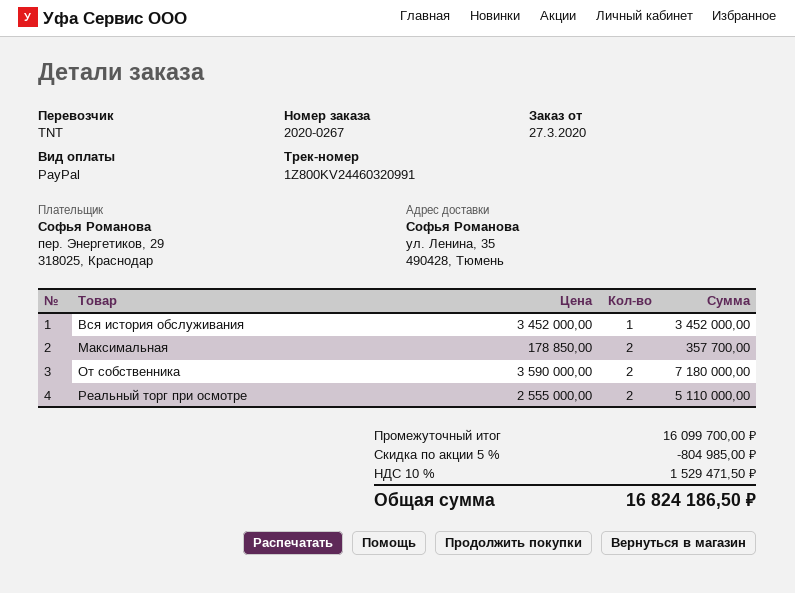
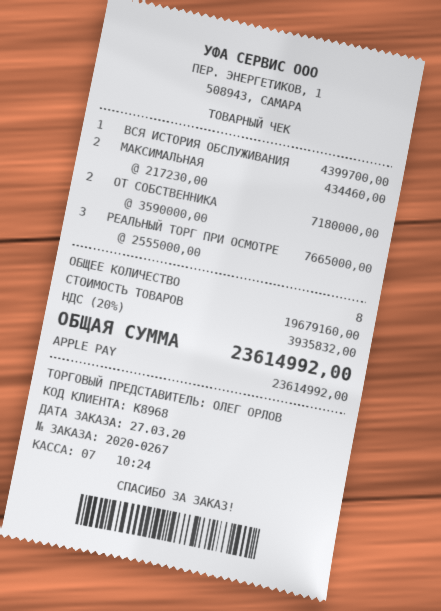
payment method: PayPal -> Apple Pay
Вся история обслуживания: 1 x 3452000.00 = 3452000.00 -> 1 x 4399700.00 = 4399700.00
Максимальная: 2 x 178850.00 = 357700.00 -> 2 x 217230.00 = 434460.00
Реальный торг при осмотре: 2 x 2555000.00 = 5110000.00 -> 3 x 2555000.00 = 7665000.00
subtotal: 16099700.00 -> 19679160.00
discount: 5% = 804985.00 -> none
tax: 10% = 1529471.50 -> 20% = 3935832.00
total: 16824186.50 -> 23614992.00

